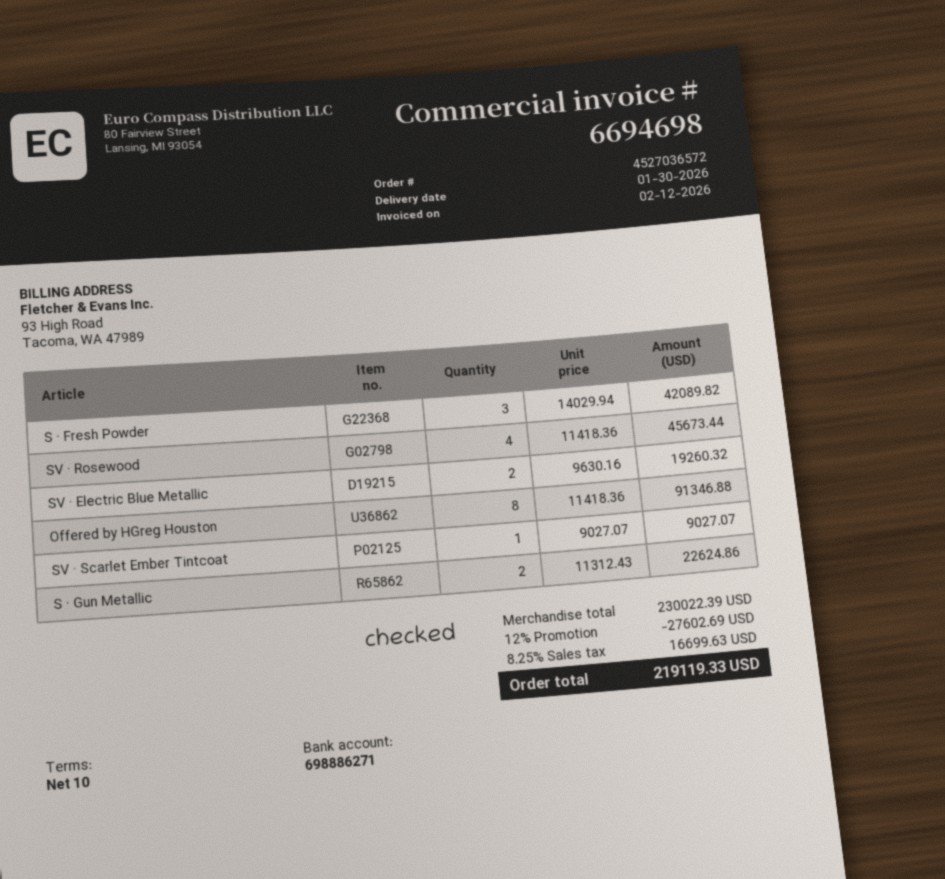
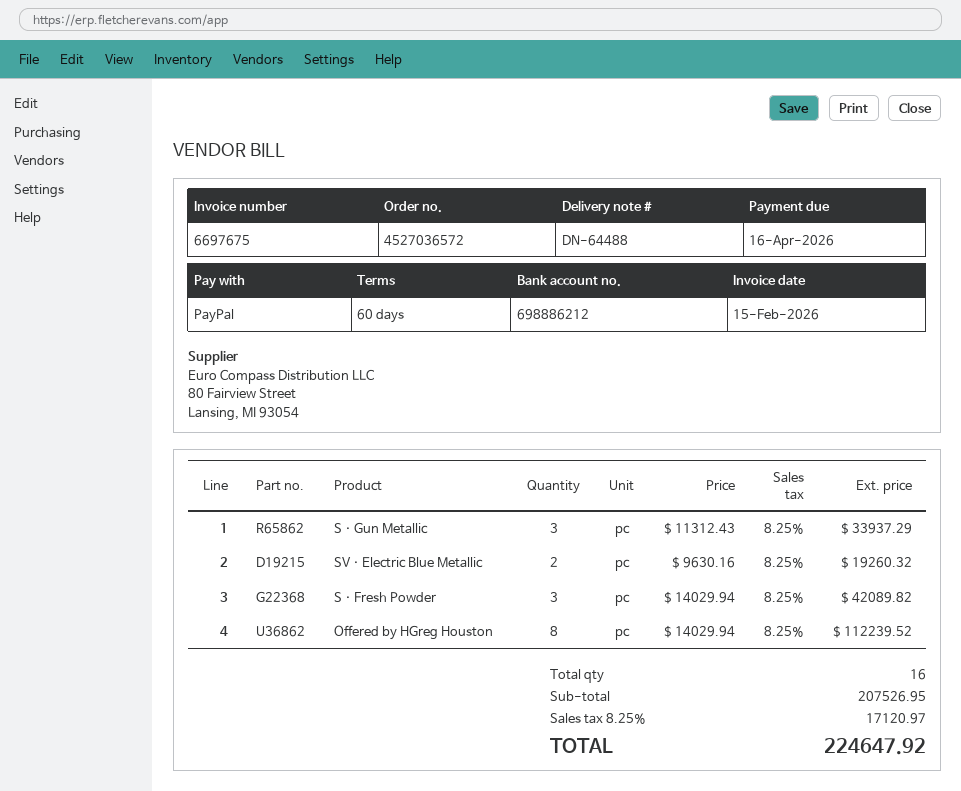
invoice number: 6694698 -> 6697675
invoice date: 2026-02-12 -> 2026-02-15
payment terms: 10 days -> 60 days
bank account: 698886271 -> 698886212
SV · Rosewood: 4 x 11418.36 = 45673.44 -> none
Offered by HGreg Houston: 8 x 11418.36 = 91346.88 -> 8 x 14029.94 = 112239.52
SV · Scarlet Ember Tintcoat: 1 x 9027.07 = 9027.07 -> none
S · Gun Metallic: 2 x 11312.43 = 22624.86 -> 3 x 11312.43 = 33937.29
subtotal: 230022.39 -> 207526.95
discount: 12% = 27602.69 -> none
tax: 8.25% = 16699.63 -> 8.25% = 17120.97
total: 219119.33 -> 224647.92

